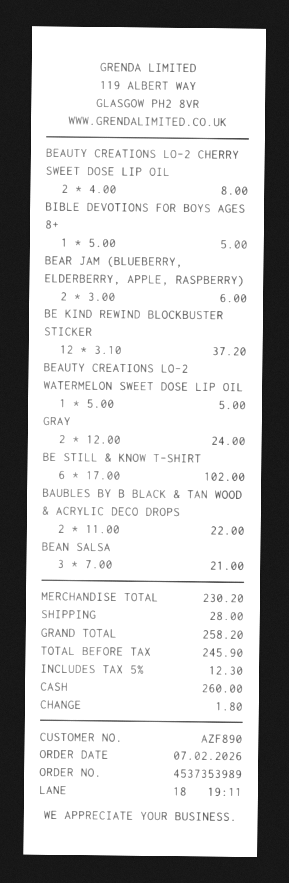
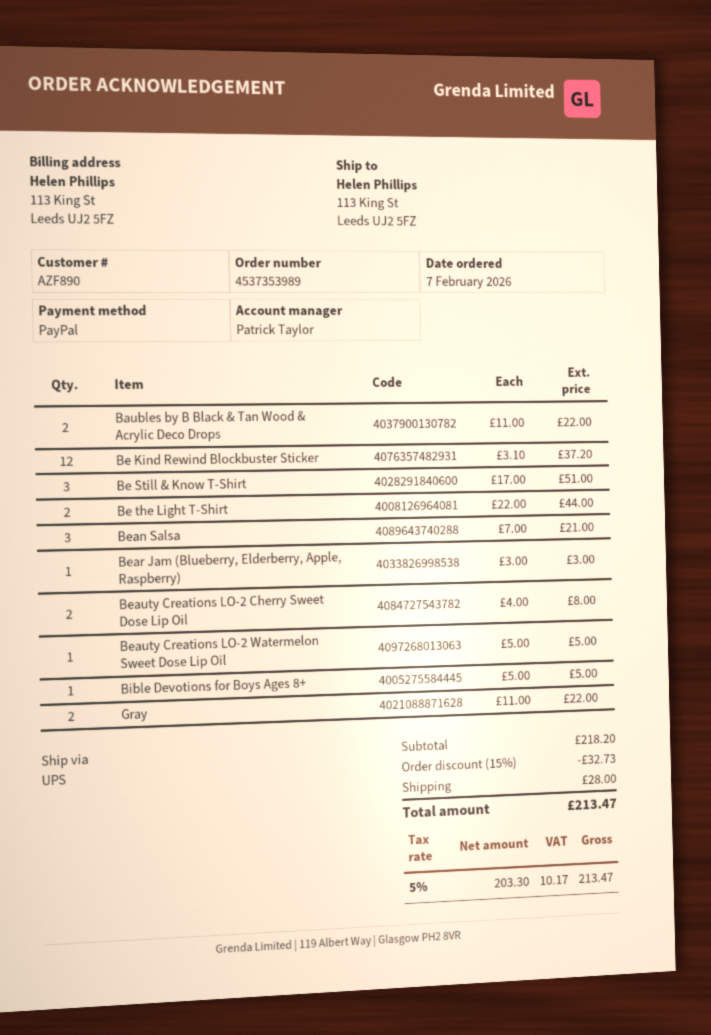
payment method: cash -> PayPal
BEAR JAM (BLUEBERRY, ELDERBERRY, APPLE, RASPBERRY): 2 x 3.00 = 6.00 -> 1 x 3.00 = 3.00
GRAY: 2 x 12.00 = 24.00 -> 2 x 11.00 = 22.00
BE STILL & KNOW T-SHIRT: 6 x 17.00 = 102.00 -> 3 x 17.00 = 51.00
Be the Light T-Shirt: none -> 2 x 22.00 = 44.00
subtotal: 230.20 -> 218.20
discount: none -> 15% = 32.73
net: 245.90 -> 203.30
tax: 5% = 12.30 -> 5% = 10.17
total: 258.20 -> 213.47

